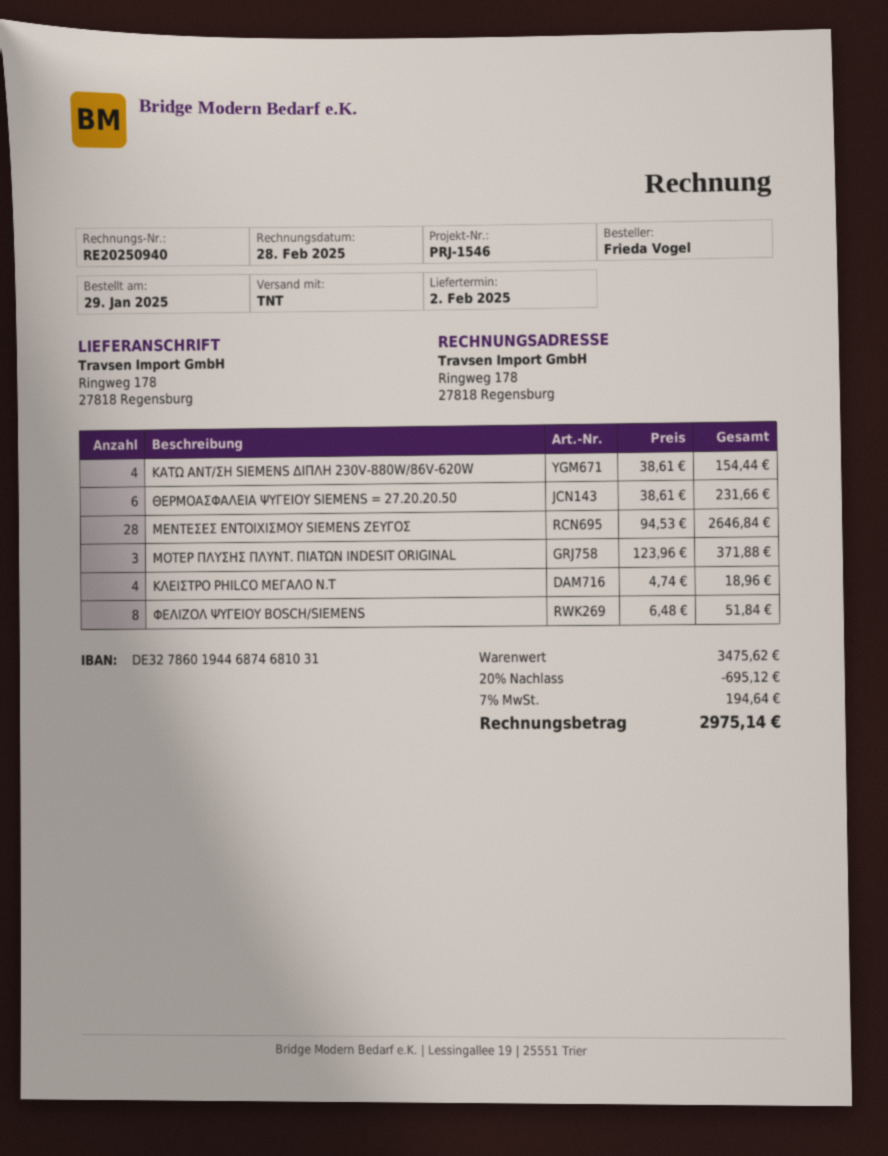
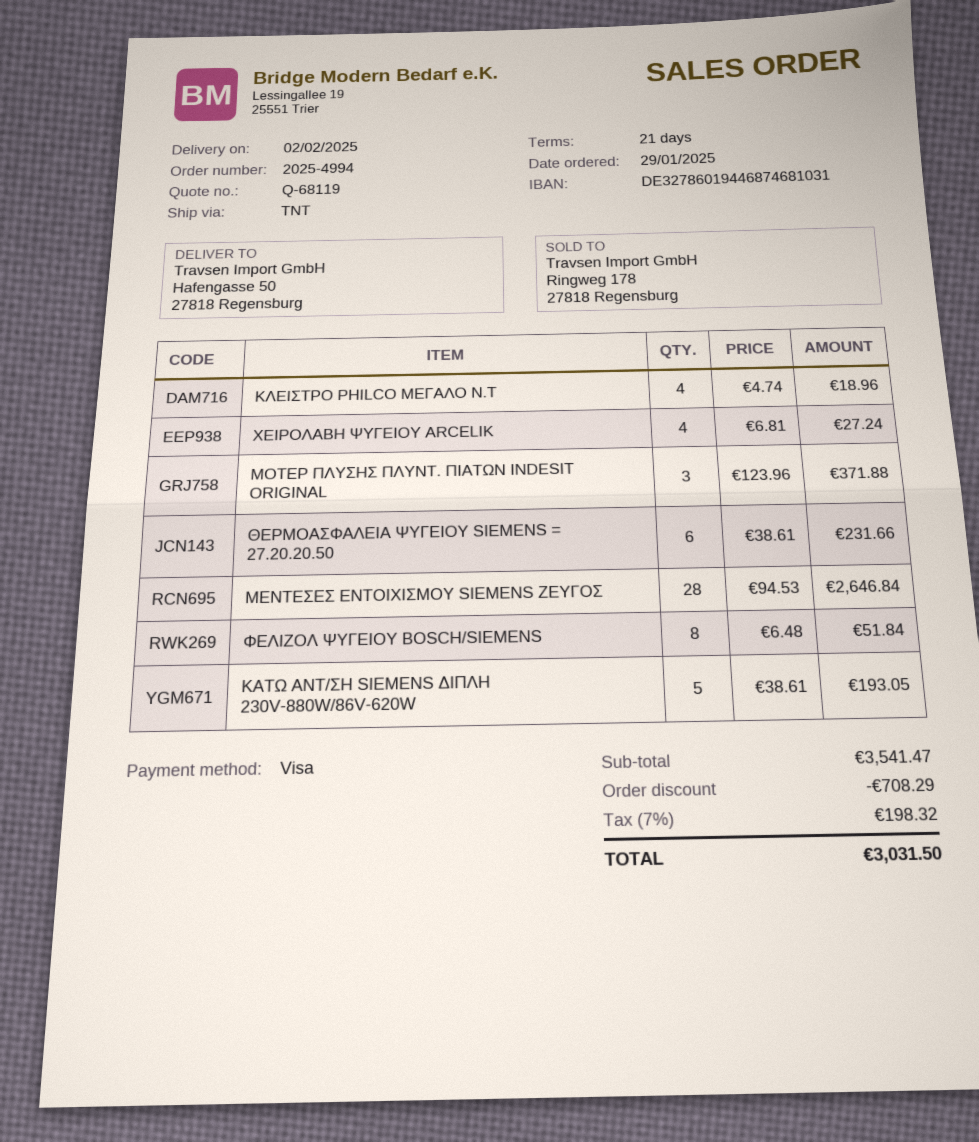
ship to: Ringweg 178, 27818 Regensburg -> Hafengasse 50, 27818 Regensburg
ΚΑΤΩ ΑΝΤ/ΣΗ SIEMENS ΔΙΠΛΗ 230V-880W/86V-620W: 4 x 38.61 = 154.44 -> 5 x 38.61 = 193.05
ΧΕΙΡΟΛΑΒΗ ΨΥΓΕΙΟΥ ARCELIK: none -> 4 x 6.81 = 27.24
subtotal: 3475.62 -> 3541.47
discount: 695.12 -> 708.29
tax: 7% = 194.64 -> 7% = 198.32
total: 2975.14 -> 3031.50

